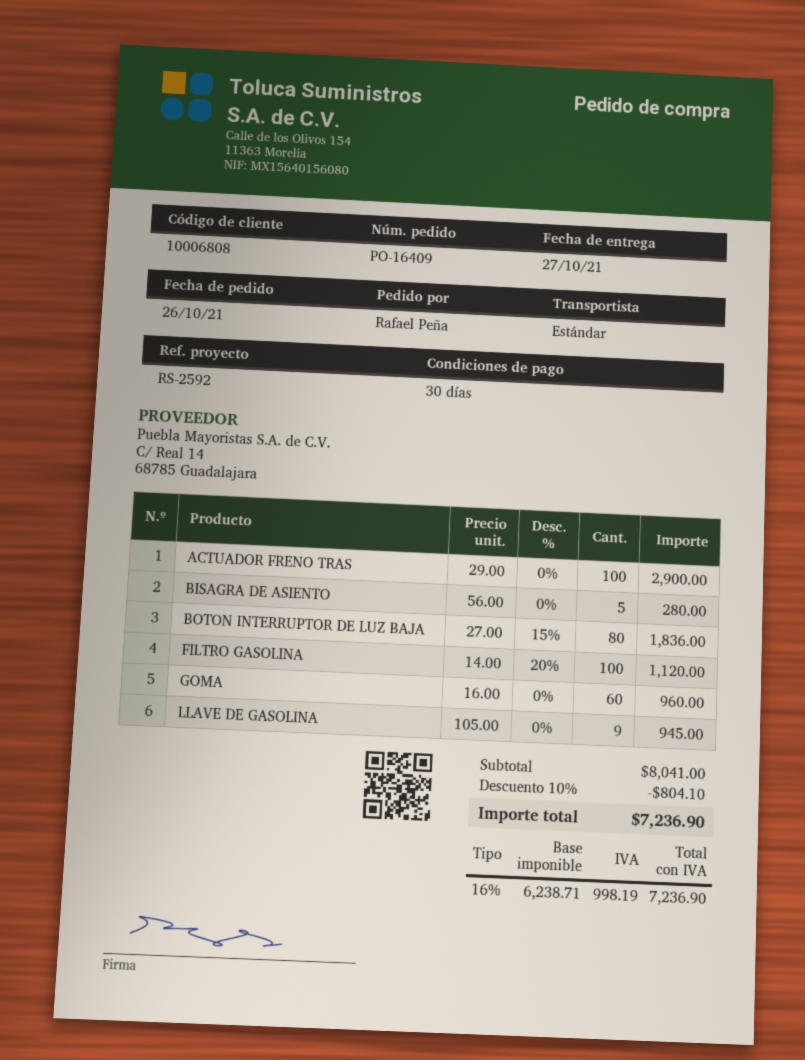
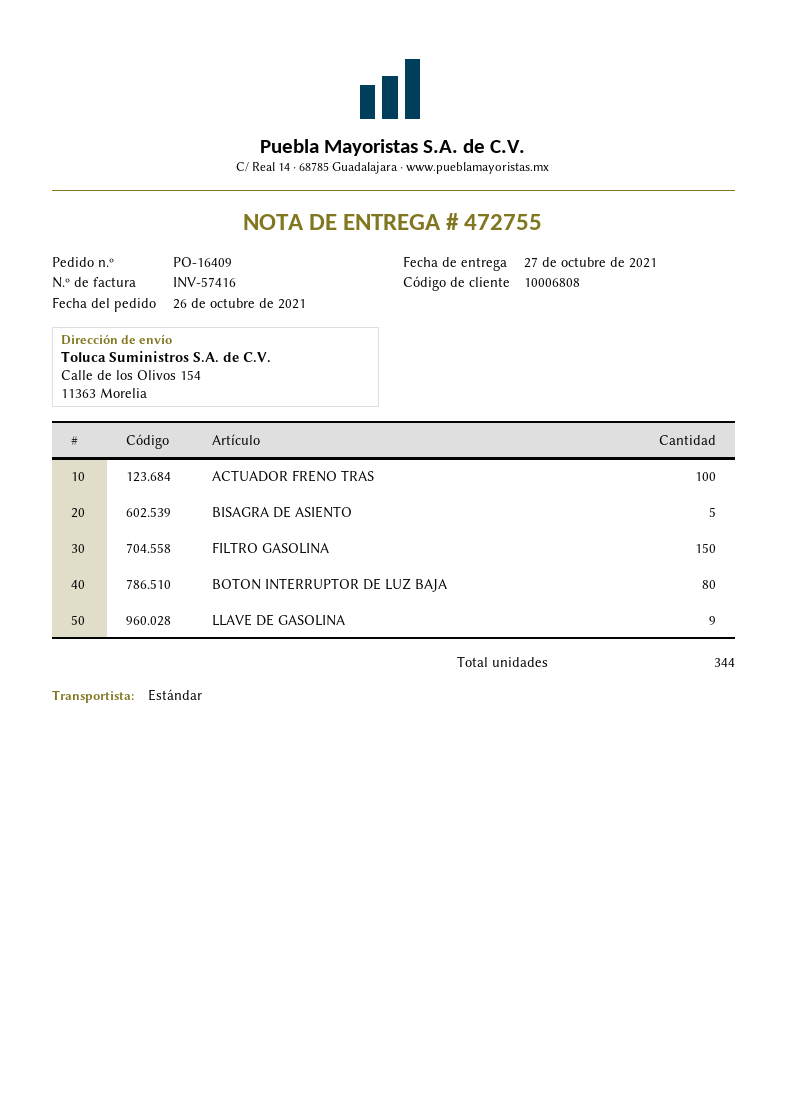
FILTRO GASOLINA: 100 -> 150
GOMA: 60 -> none

